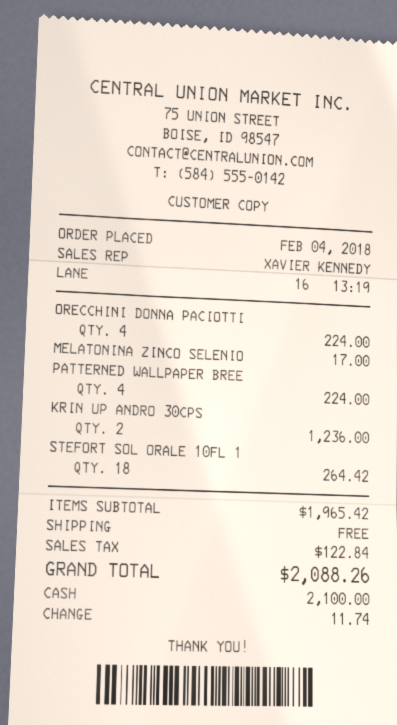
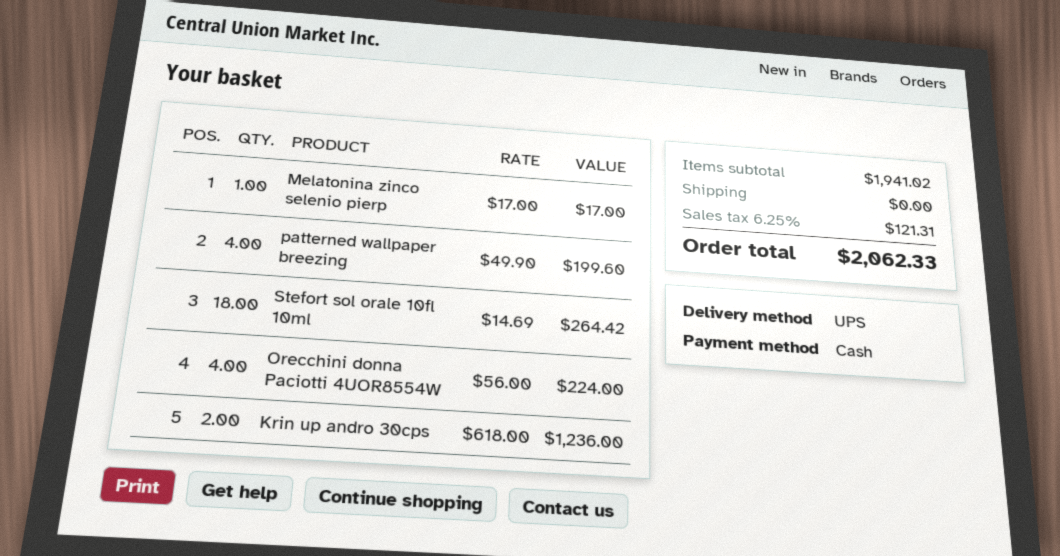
PATTERNED WALLPAPER BREE: 4 for 224.00 -> 4 for 199.60
subtotal: 1965.42 -> 1941.02
tax: 122.84 -> 121.31
total: 2088.26 -> 2062.33

